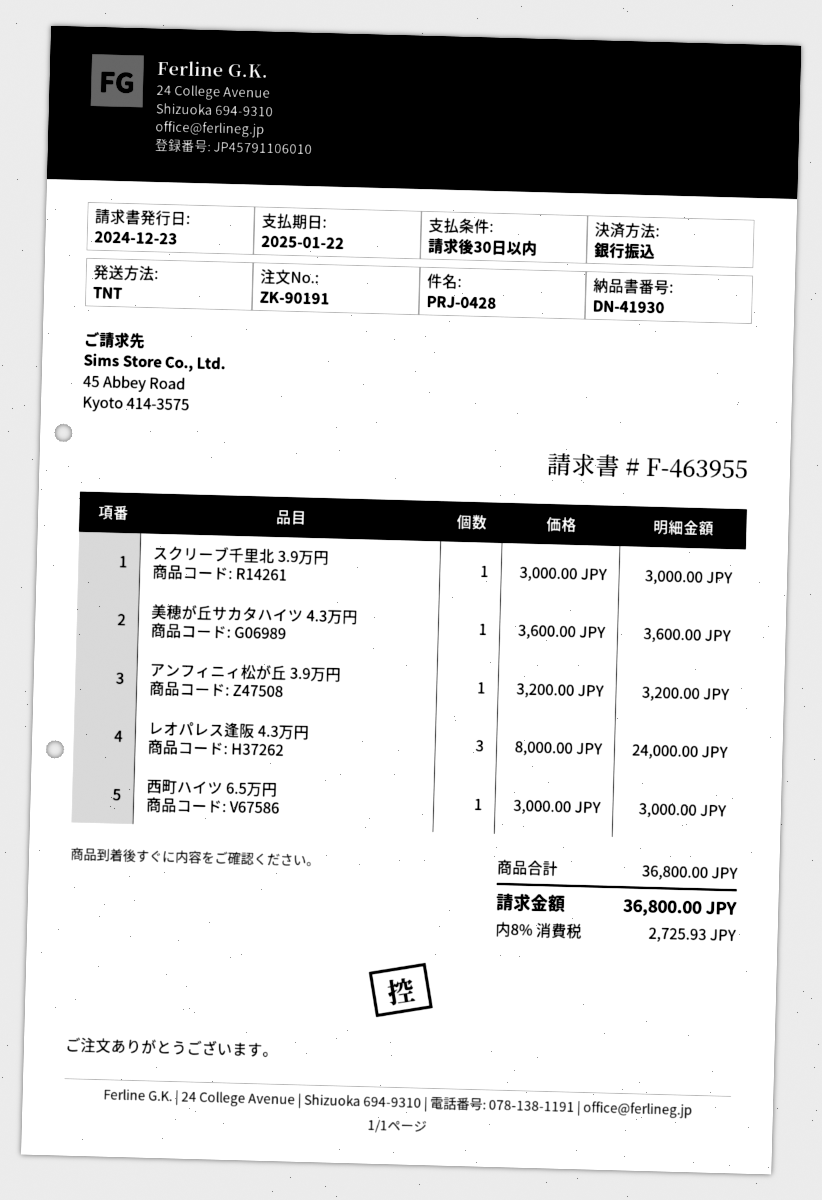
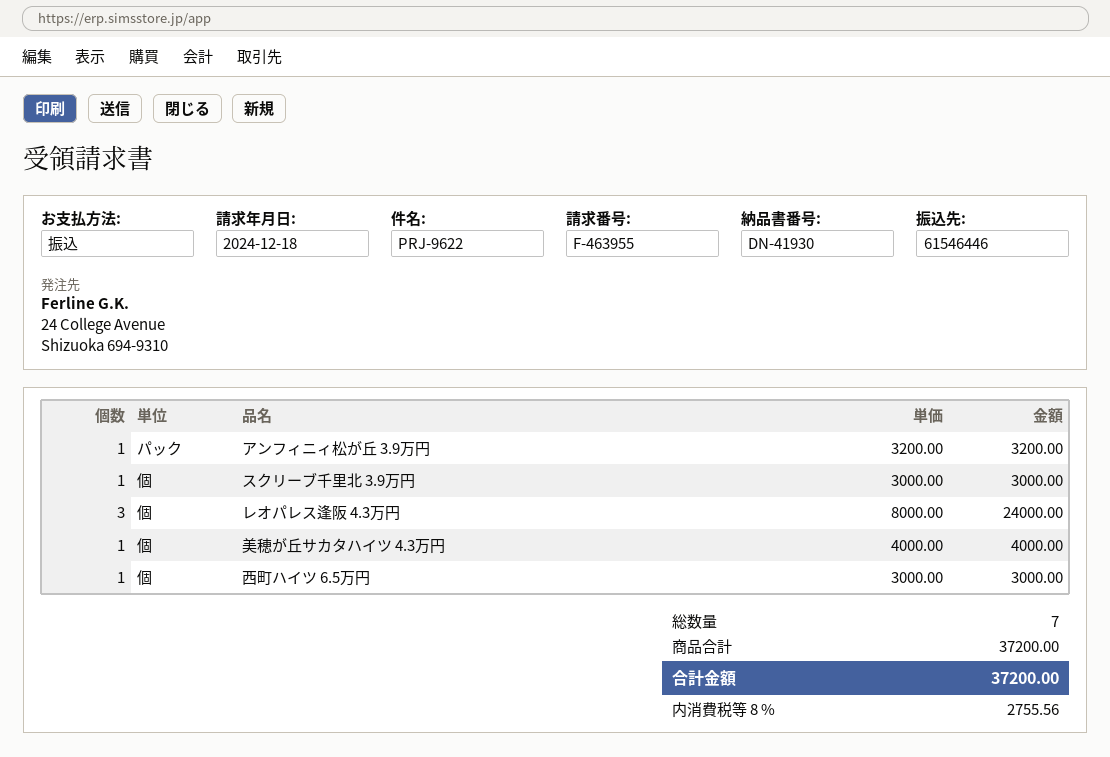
invoice date: 2024-12-23 -> 2024-12-18
reference: PRJ-0428 -> PRJ-9622
美穂が丘サカタハイツ 4.3万円: 1 x 3600.00 = 3600.00 -> 1 x 4000.00 = 4000.00
subtotal: 36800.00 -> 37200.00
tax: 8% = 2725.93 -> 8% = 2755.56
total: 36800.00 -> 37200.00

